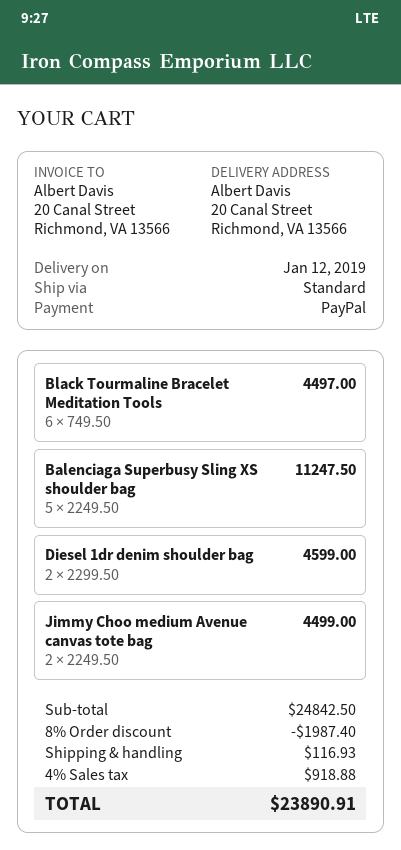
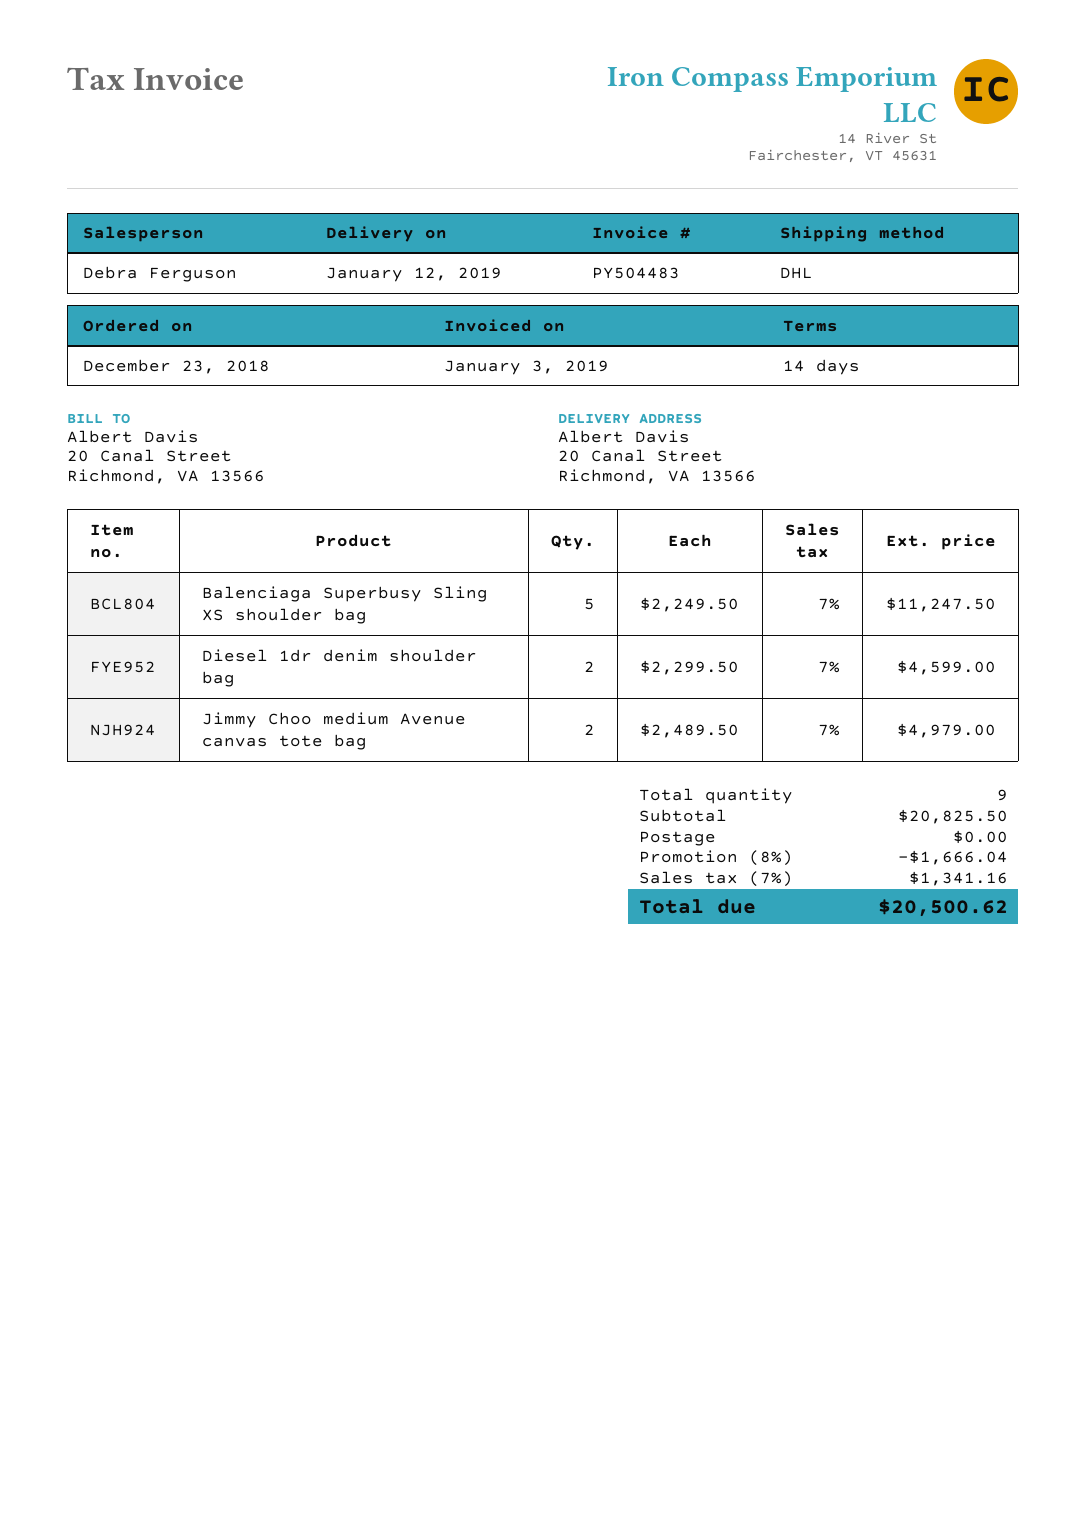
shipping method: standard -> DHL
Black Tourmaline Bracelet Meditation Tools: 6 x 749.50 = 4497.00 -> none
Jimmy Choo medium Avenue canvas tote bag: 2 x 2249.50 = 4499.00 -> 2 x 2489.50 = 4979.00
subtotal: 24842.50 -> 20825.50
discount: 8% = 1987.40 -> 8% = 1666.04
shipping: 116.93 -> 0.00
tax: 4% = 918.88 -> 7% = 1341.16
total: 23890.91 -> 20500.62

